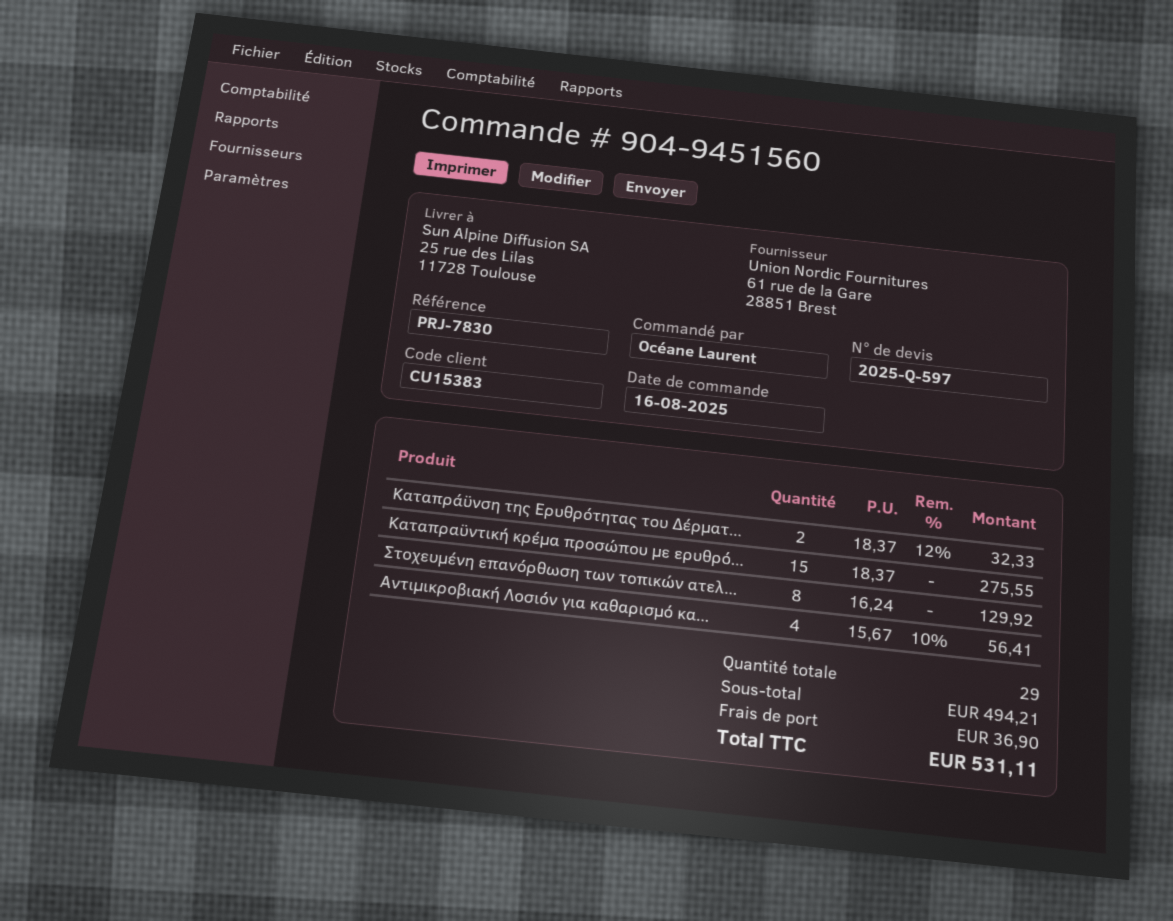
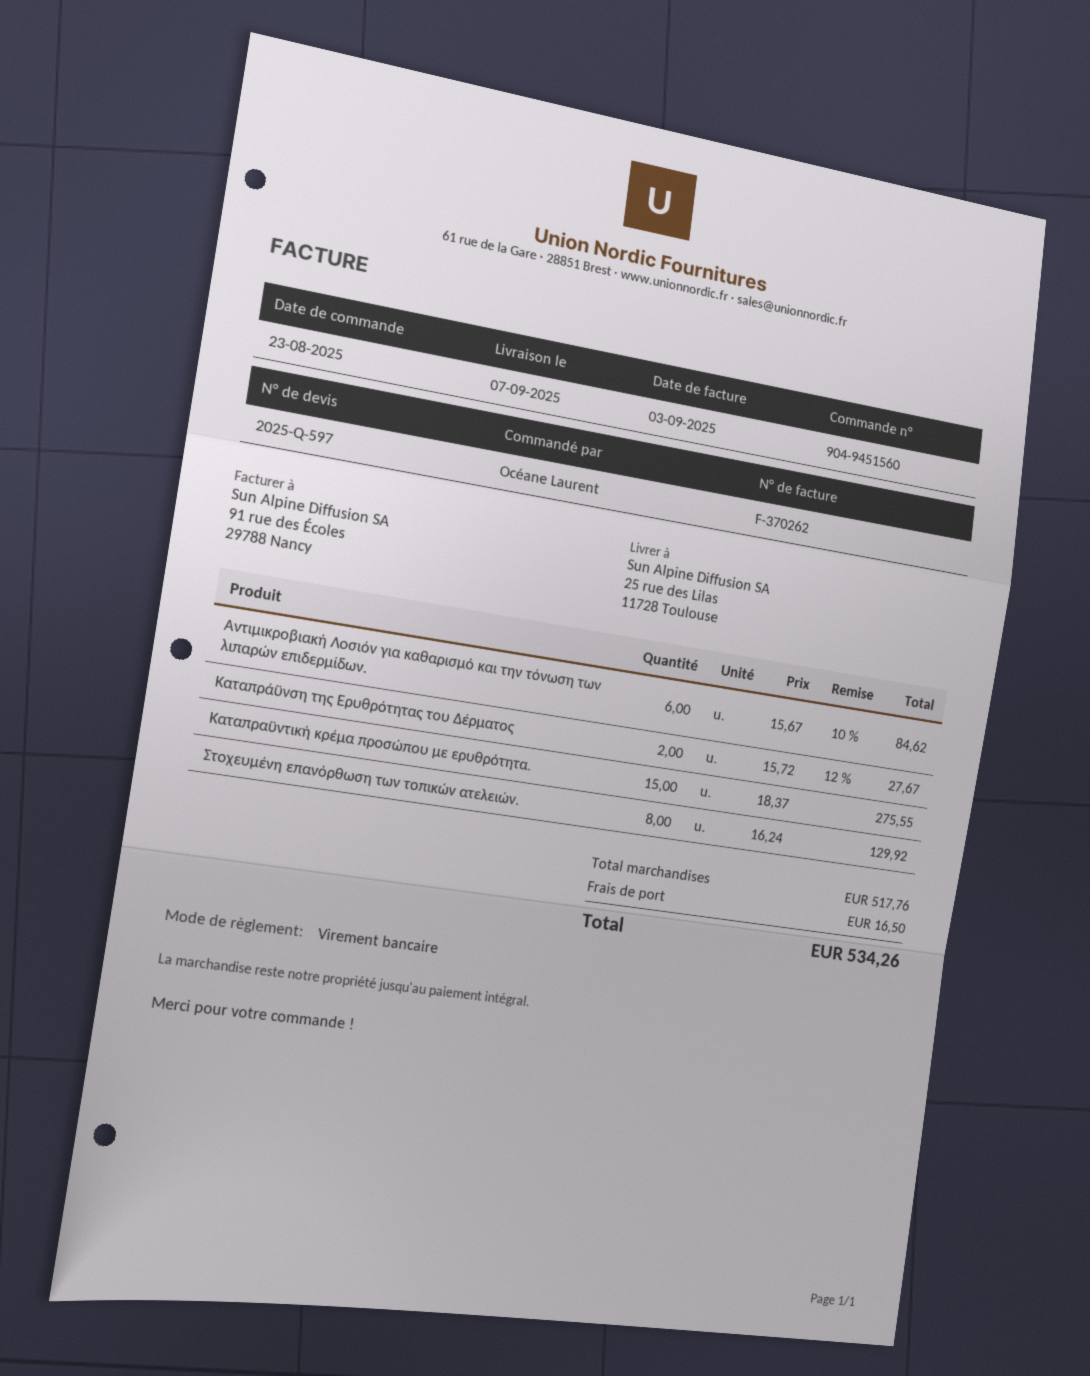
order date: 2025-08-16 -> 2025-08-23
Καταπράϋνση της Ερυθρότητας του Δέρματ...: 2 x 18.37 - 12% = 32.33 -> 2 x 15.72 - 12% = 27.67
Αντιμικροβιακή Λοσιόν για καθαρισμό κα...: 4 x 15.67 - 10% = 56.41 -> 6 x 15.67 - 10% = 84.62
subtotal: 494.21 -> 517.76
shipping: 36.90 -> 16.50
total: 531.11 -> 534.26

